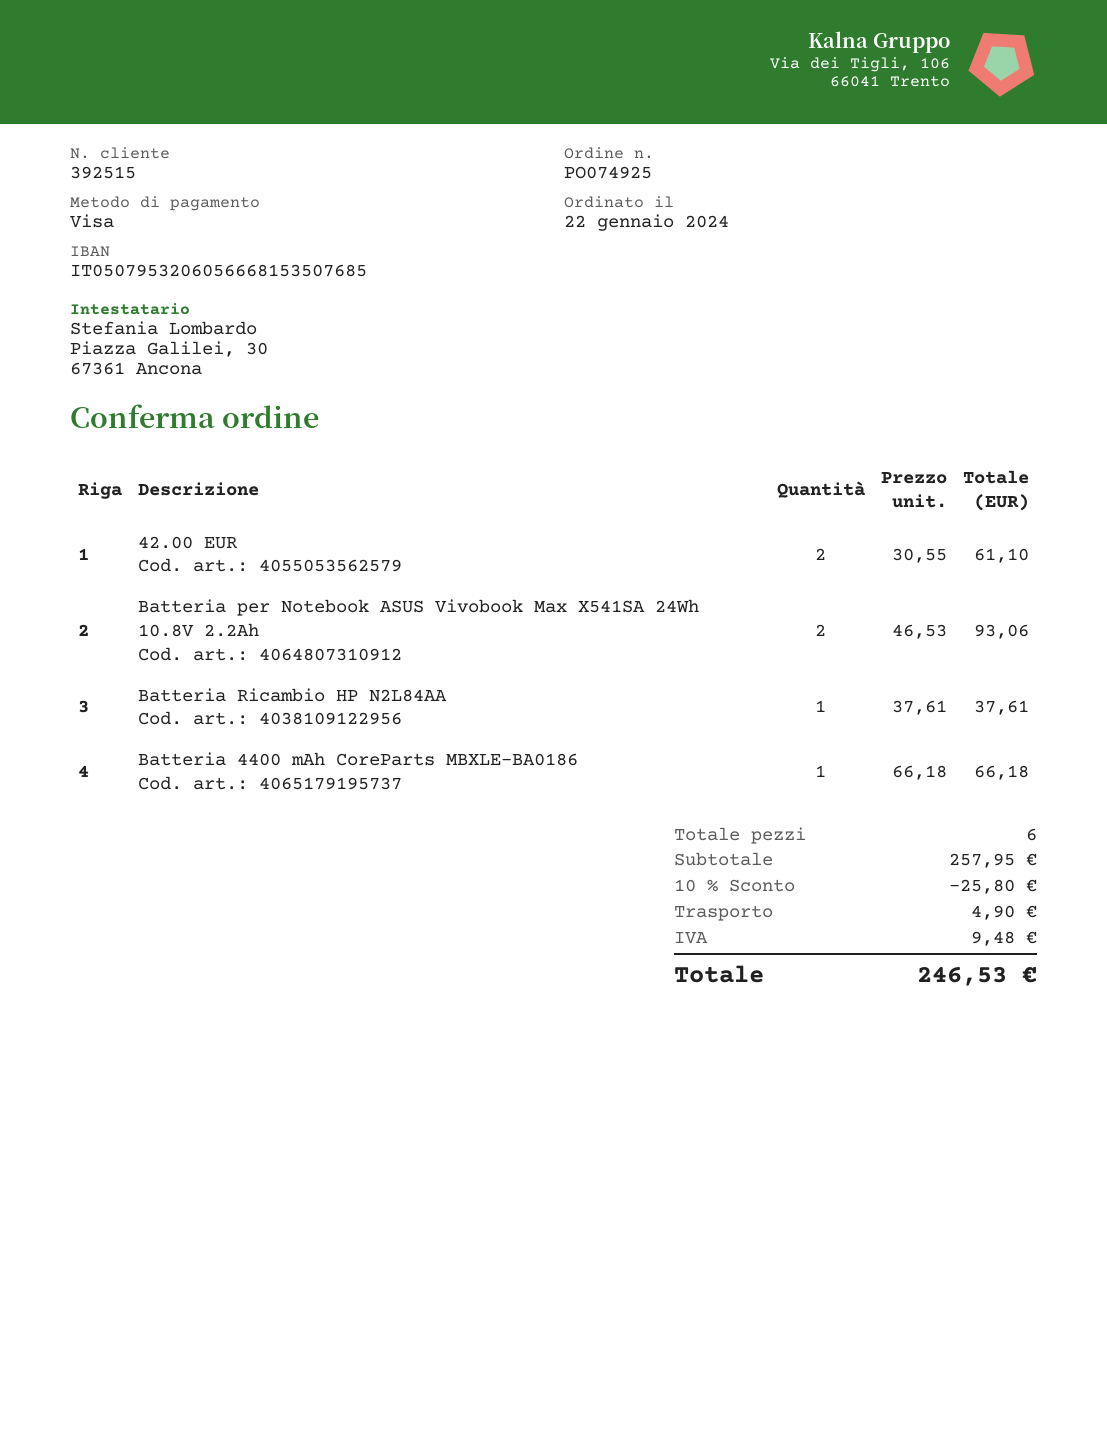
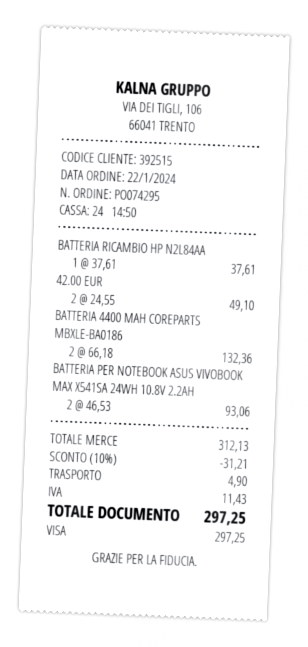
order number: PO074925 -> PO074295
42.00 EUR: 2 x 30.55 = 61.10 -> 2 x 24.55 = 49.10
Batteria 4400 mAh CoreParts MBXLE-BA0186: 1 x 66.18 = 66.18 -> 2 x 66.18 = 132.36
subtotal: 257.95 -> 312.13
discount: 10% = 25.80 -> 10% = 31.21
tax: 9.48 -> 11.43
total: 246.53 -> 297.25

